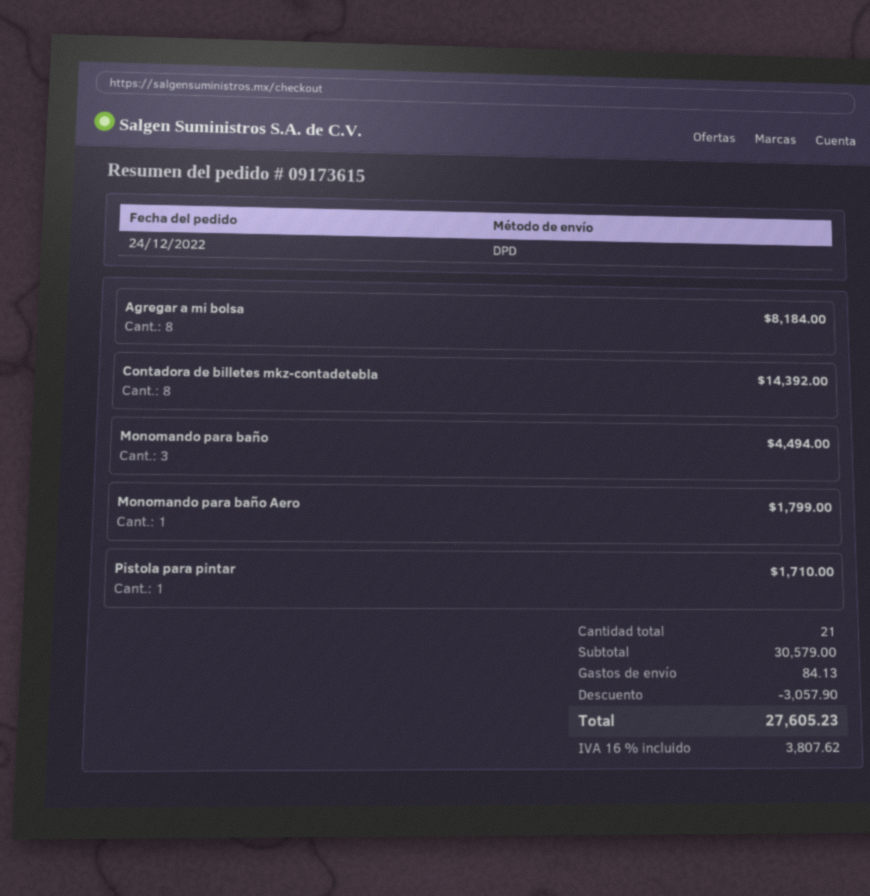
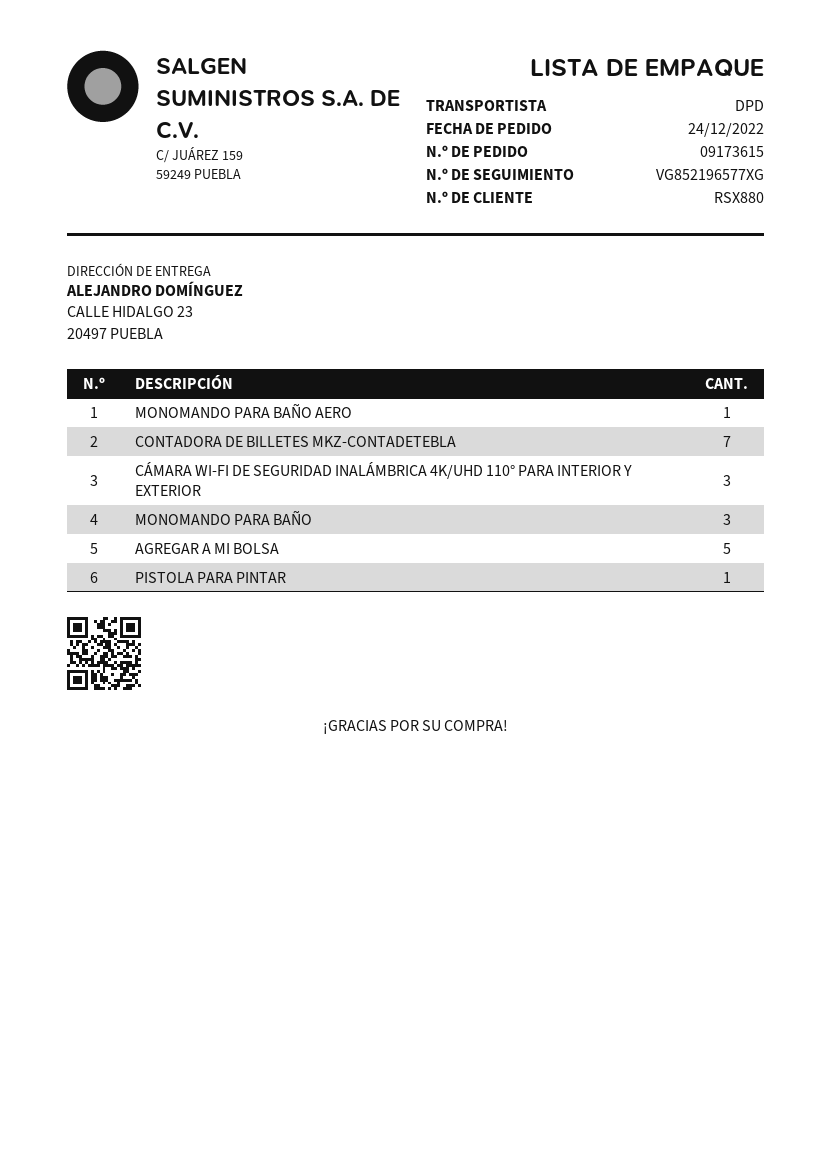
Agregar a mi bolsa: 8 -> 5
Contadora de billetes mkz-contadetebla: 8 -> 7
CÁMARA WI-FI DE SEGURIDAD INALÁMBRICA 4K/UHD 110° PARA INTERIOR Y EXTERIOR: none -> 3

